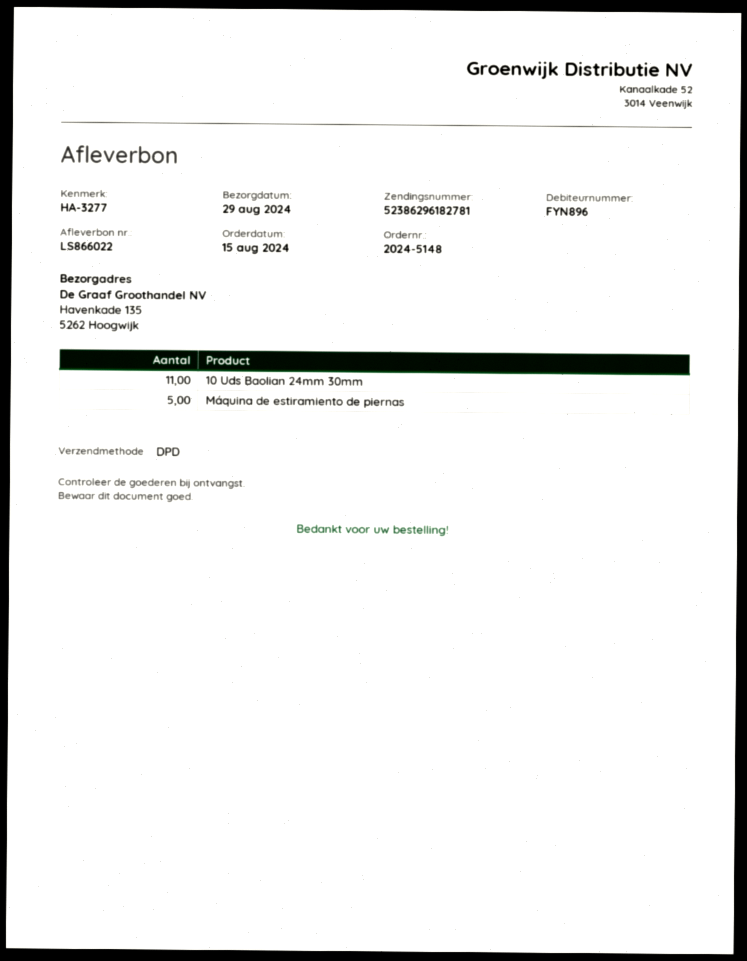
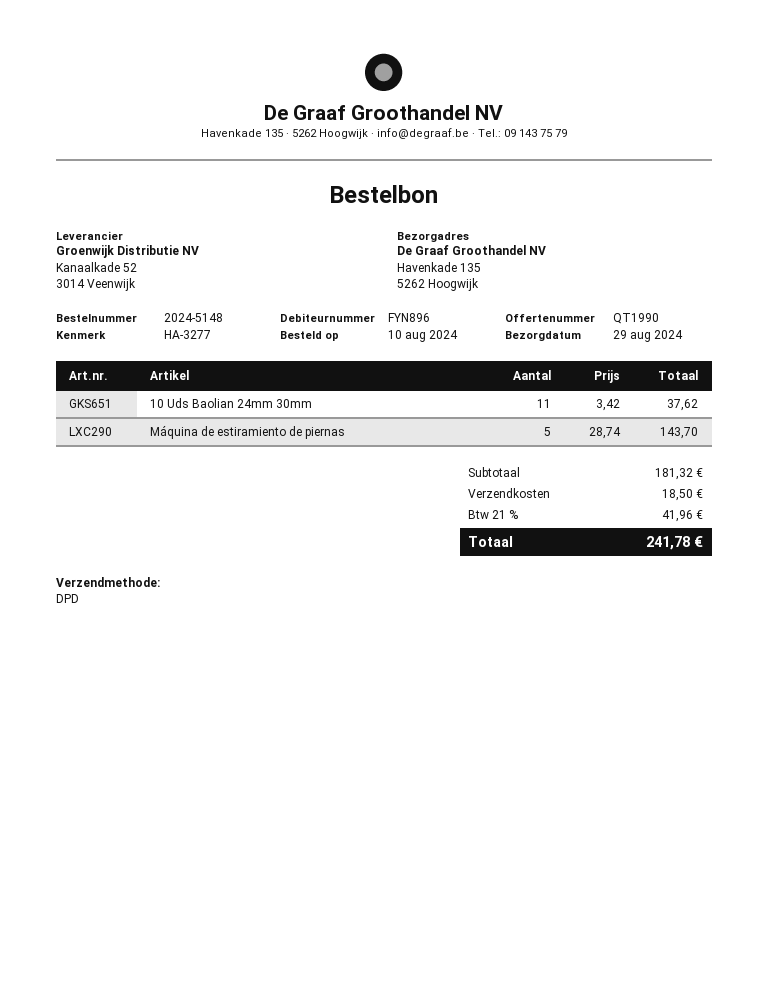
order date: 2024-08-15 -> 2024-08-10

